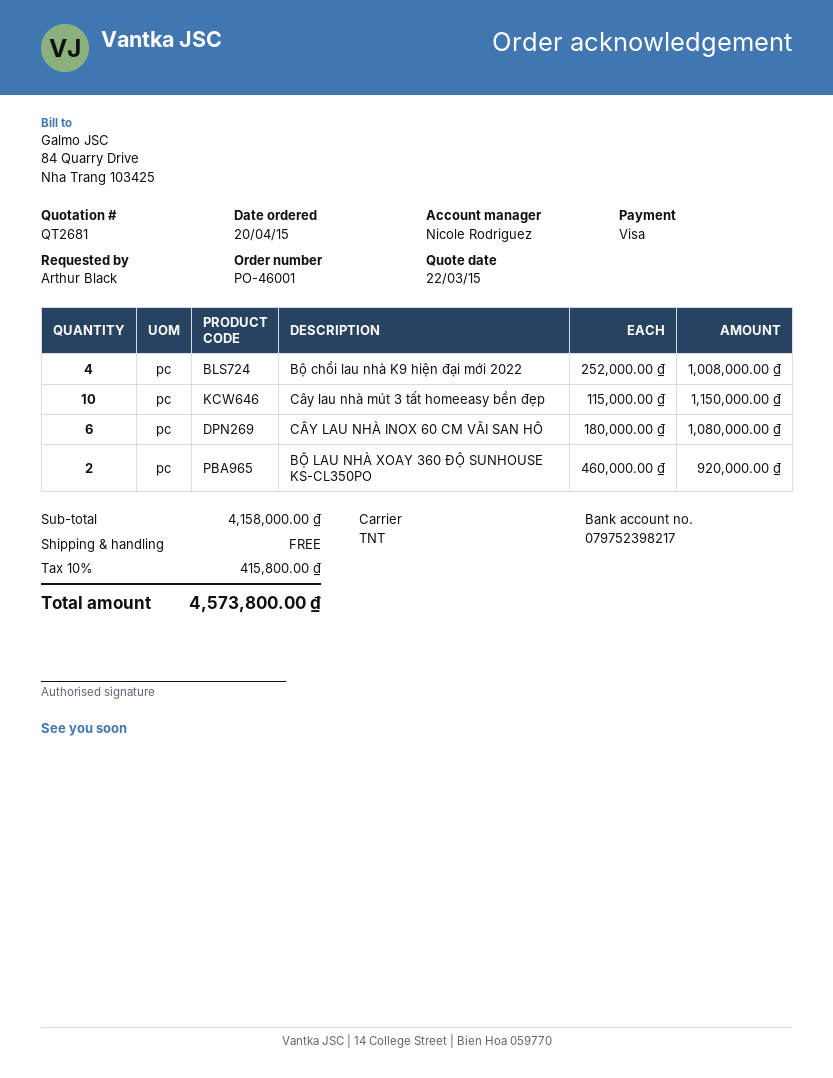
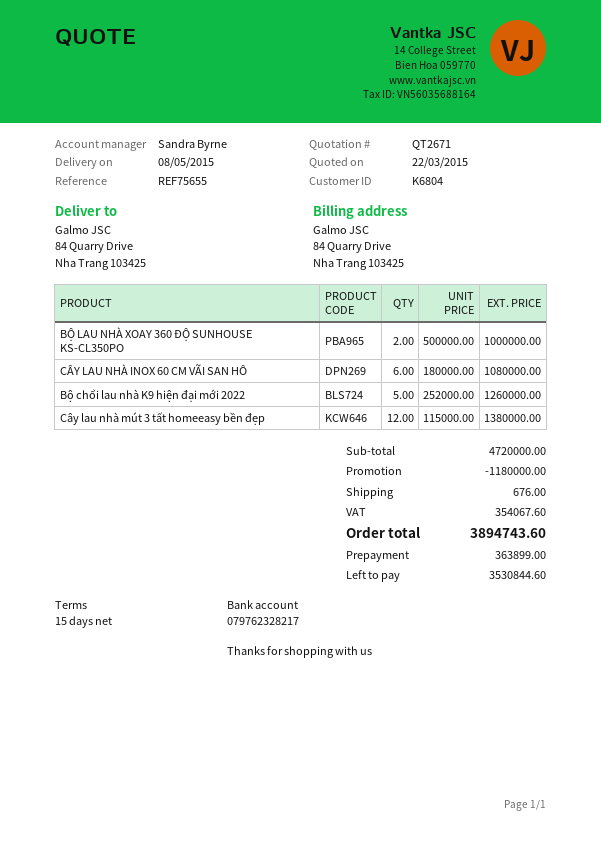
quote number: QT2681 -> QT2671
sales rep: Nicole Rodriguez -> Sandra Byrne
bank account: 079752398217 -> 079762328217
Bộ chổi lau nhà K9 hiện đại mới 2022: 4 x 252000.00 = 1008000.00 -> 5 x 252000.00 = 1260000.00
Cây lau nhà mút 3 tất homeeasy bền đẹp: 10 x 115000.00 = 1150000.00 -> 12 x 115000.00 = 1380000.00
BỘ LAU NHÀ XOAY 360 ĐỘ SUNHOUSE KS-CL350PO: 2 x 460000.00 = 920000.00 -> 2 x 500000.00 = 1000000.00
subtotal: 4158000.00 -> 4720000.00
discount: none -> 1180000.00
shipping: 0.00 -> 676.00
tax: 415800.00 -> 354067.60
total: 4573800.00 -> 3894743.60

